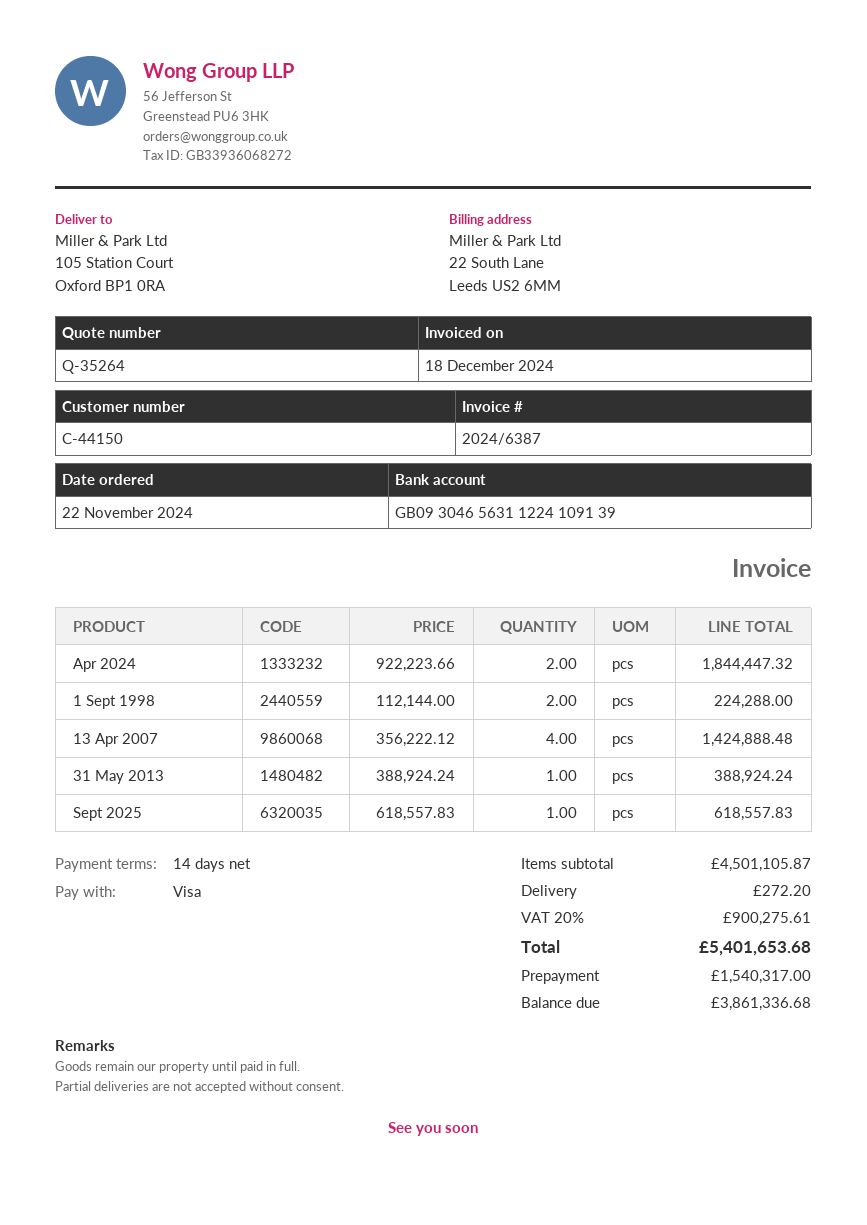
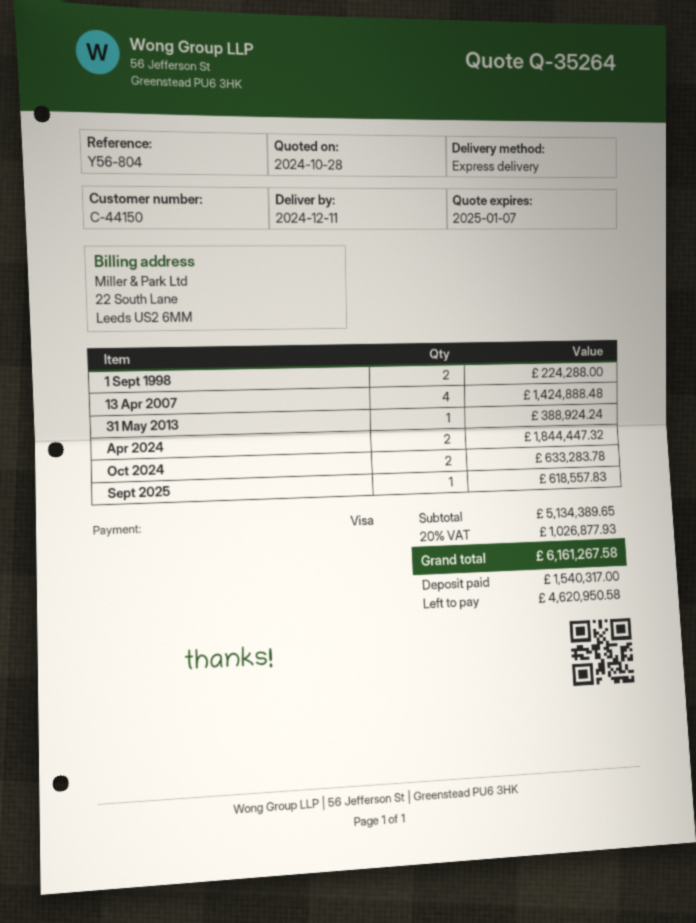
Oct 2024: none -> 2 for 633283.78
subtotal: 4501105.87 -> 5134389.65
shipping: 272.20 -> none
tax: 20% = 900275.61 -> 20% = 1026877.93
total: 5401653.68 -> 6161267.58
balance: 3861336.68 -> 4620950.58

